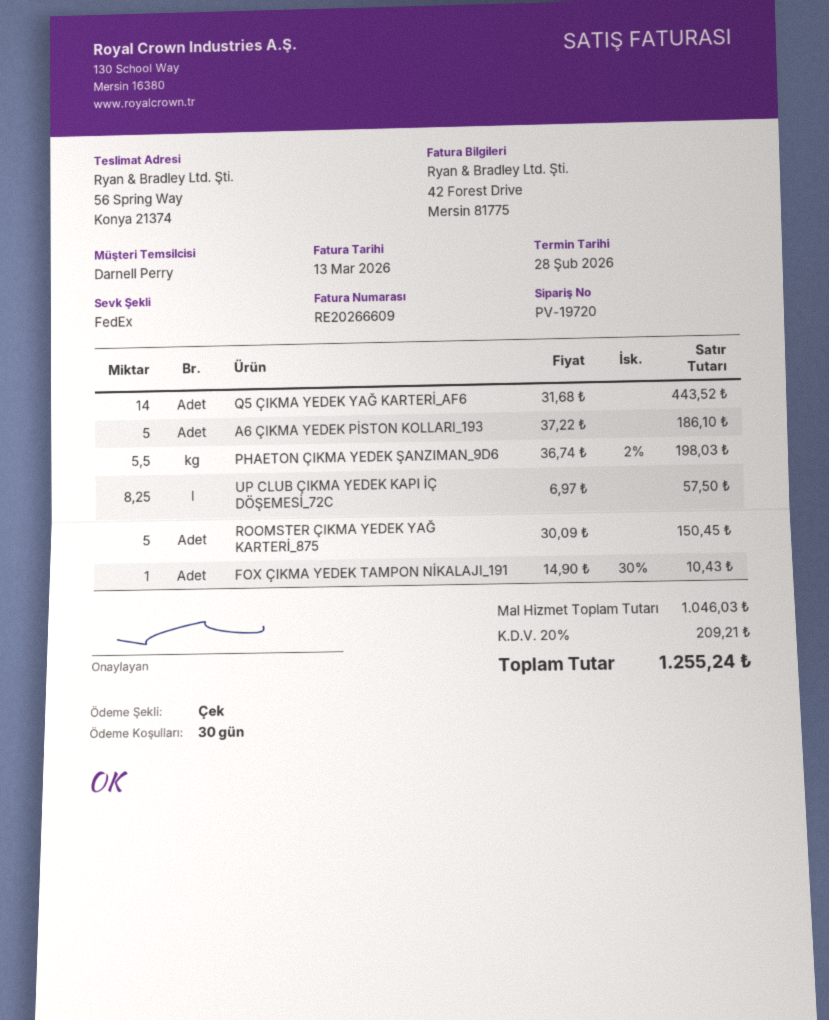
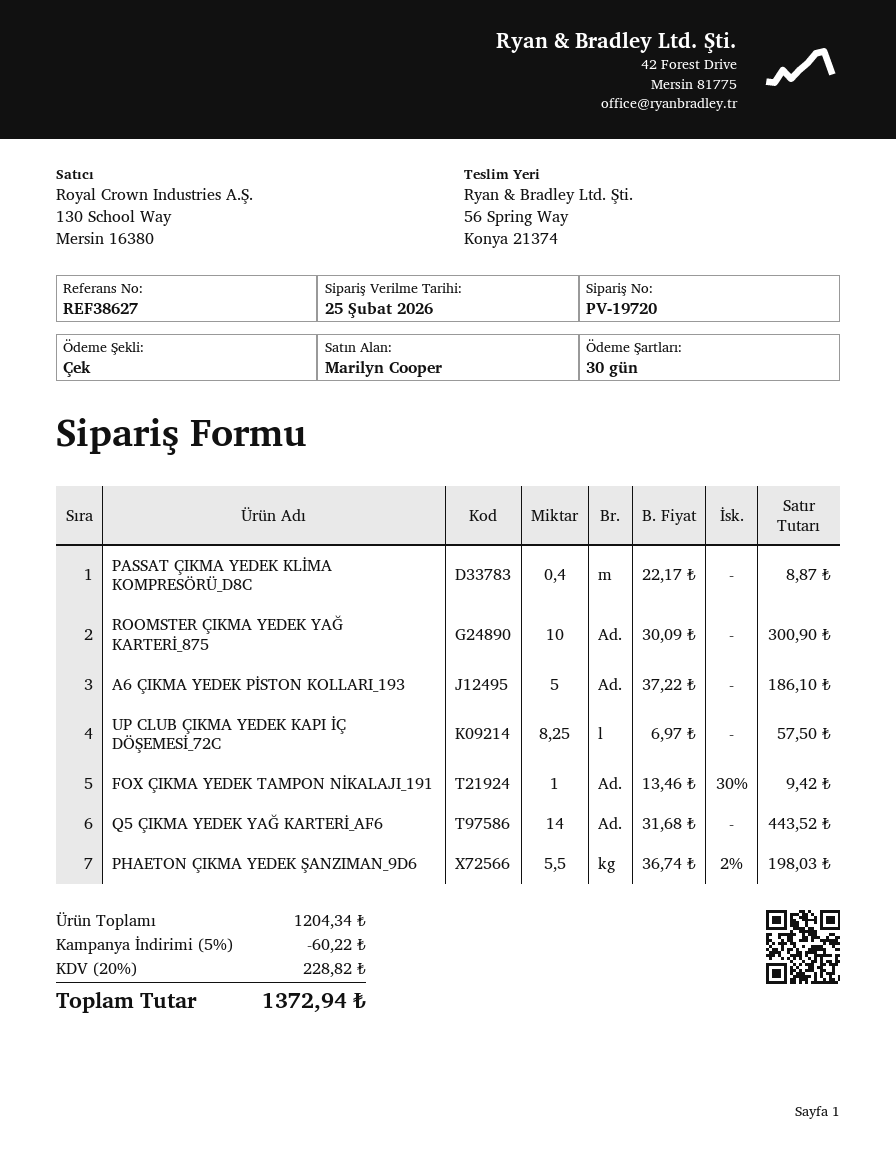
ROOMSTER ÇIKMA YEDEK YAĞ KARTERİ_875: 5 x 30.09 = 150.45 -> 10 x 30.09 = 300.90
FOX ÇIKMA YEDEK TAMPON NİKALAJI_191: 1 x 14.90 - 30% = 10.43 -> 1 x 13.46 - 30% = 9.42
PASSAT ÇIKMA YEDEK KLİMA KOMPRESÖRÜ_D8C: none -> 0.4 x 22.17 = 8.87
subtotal: 1046.03 -> 1204.34
discount: none -> 5% = 60.22
tax: 20% = 209.21 -> 20% = 228.82
total: 1255.24 -> 1372.94

